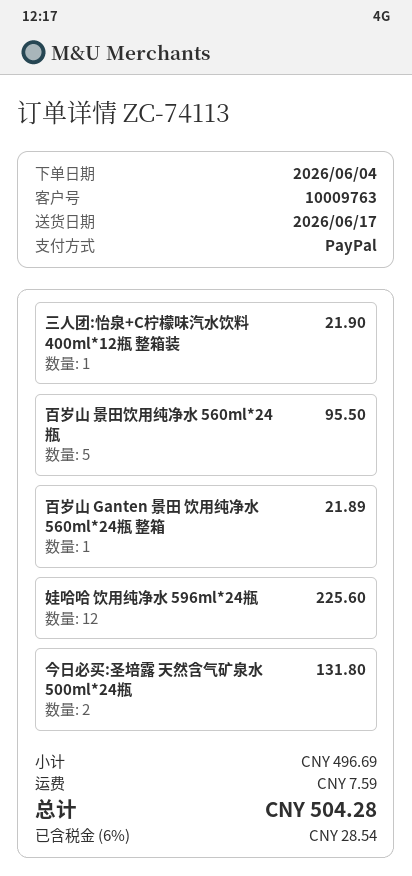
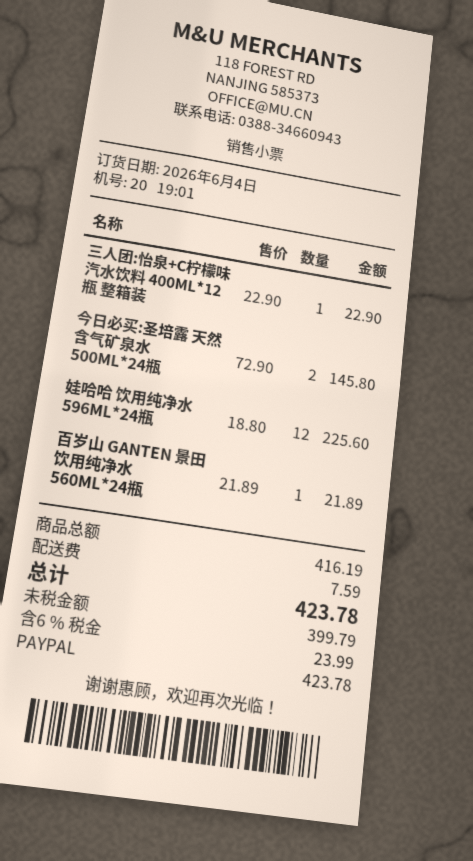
三人团:怡泉+C柠檬味汽水饮料 400ml*12瓶 整箱装: 1 for 21.90 -> 1 for 22.90
百岁山 景田饮用纯净水 560ml*24瓶: 5 for 95.50 -> none
今日必买:圣培露 天然含气矿泉水 500ml*24瓶: 2 for 131.80 -> 2 for 145.80
subtotal: 496.69 -> 416.19
tax: 6% = 28.54 -> 6% = 23.99
total: 504.28 -> 423.78

